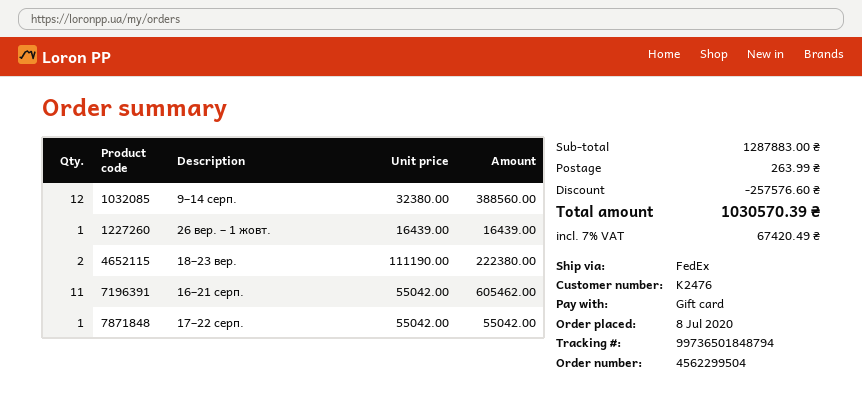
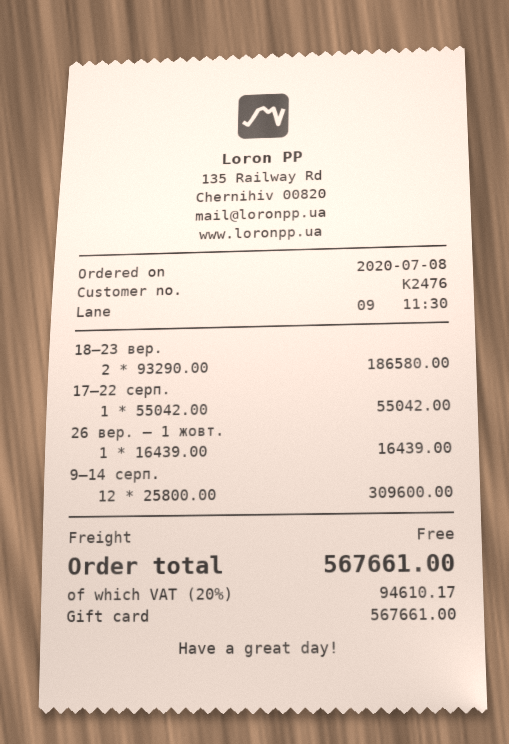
9–14 серп.: 12 x 32380.00 = 388560.00 -> 12 x 25800.00 = 309600.00
18–23 вер.: 2 x 111190.00 = 222380.00 -> 2 x 93290.00 = 186580.00
16–21 серп.: 11 x 55042.00 = 605462.00 -> none
discount: 257576.60 -> none
shipping: 263.99 -> 0.00
tax: 7% = 67420.49 -> 20% = 94610.17
total: 1030570.39 -> 567661.00

